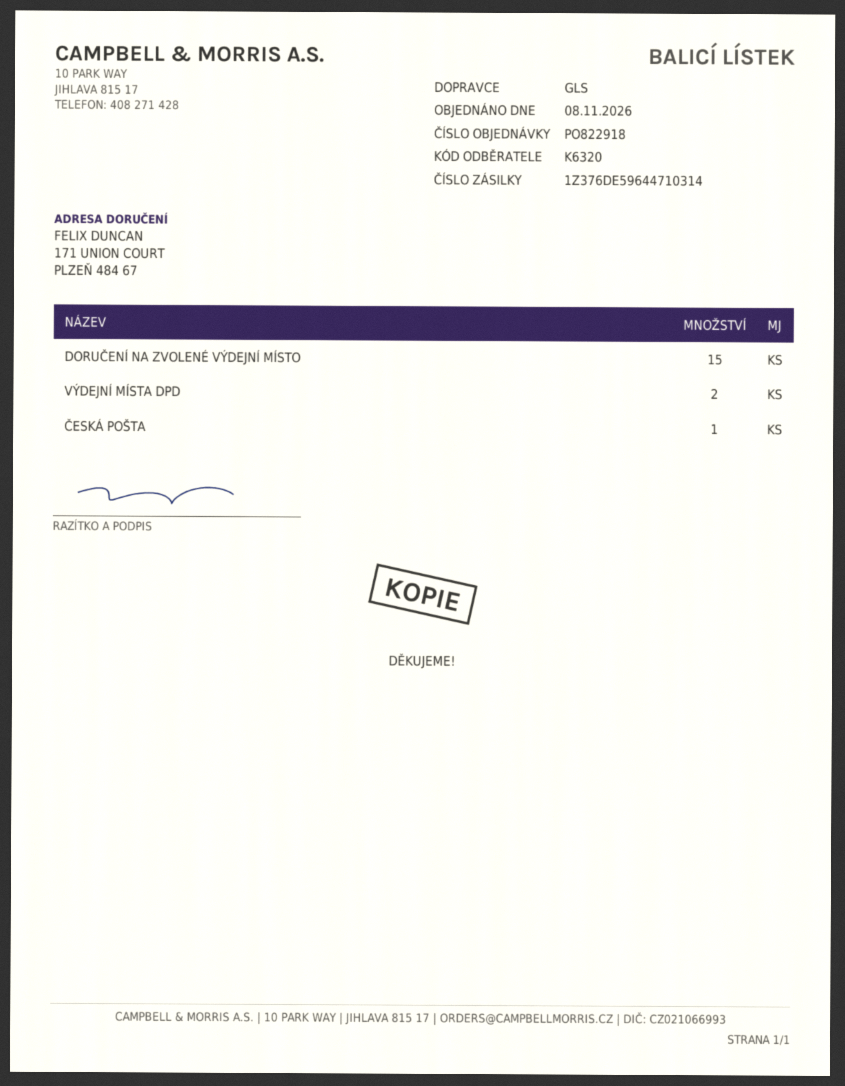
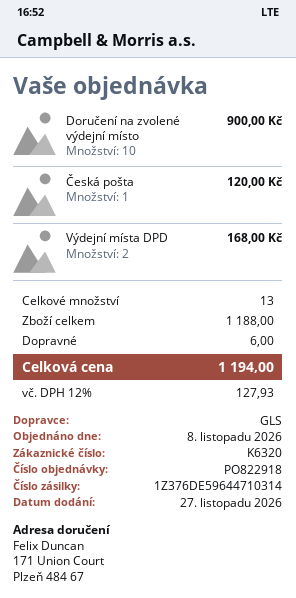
DORUČENÍ NA ZVOLENÉ VÝDEJNÍ MÍSTO: 15 -> 10

